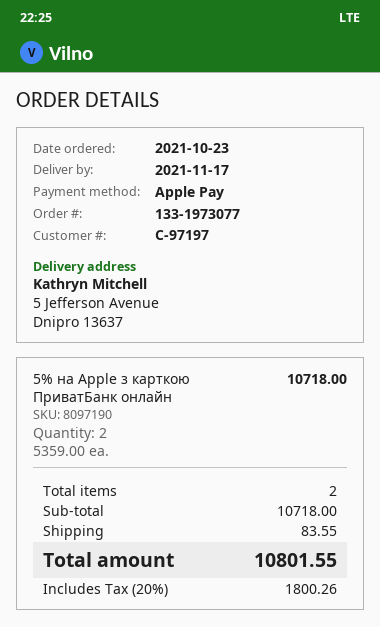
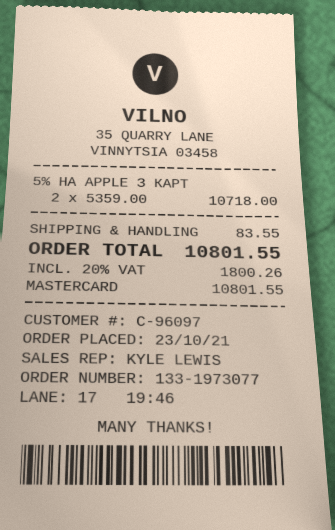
customer number: C-97197 -> C-96097
payment method: Apple Pay -> Mastercard

